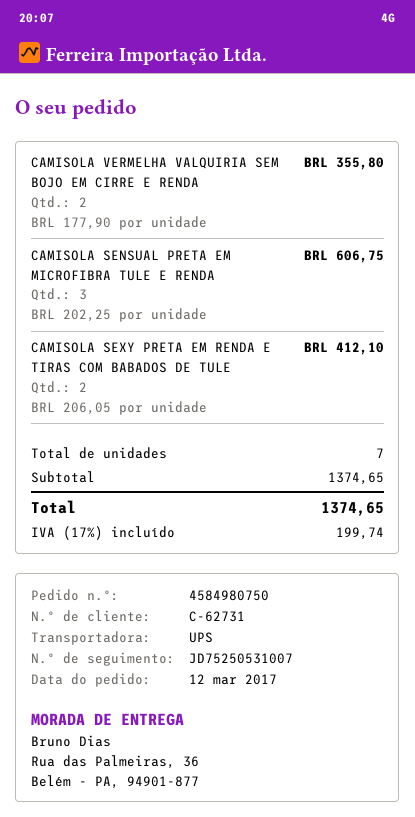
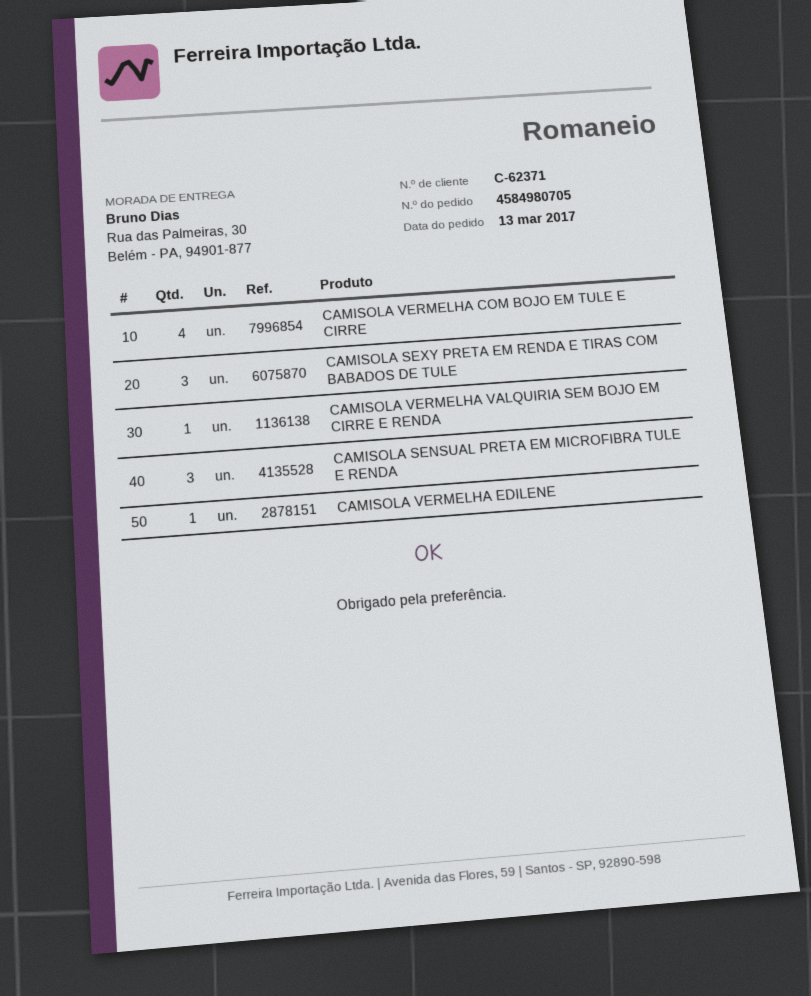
order number: 4584980750 -> 4584980705
order date: 2017-03-12 -> 2017-03-13
customer number: C-62731 -> C-62371
ship to: Rua das Palmeiras, 36, Belém - PA, 94901-877 -> Rua das Palmeiras, 30, Belém - PA, 94901-877
CAMISOLA VERMELHA VALQUIRIA SEM BOJO EM CIRRE E RENDA: 2 -> 1
CAMISOLA SEXY PRETA EM RENDA E TIRAS COM BABADOS DE TULE: 2 -> 3
CAMISOLA VERMELHA COM BOJO EM TULE E CIRRE: none -> 4
CAMISOLA VERMELHA EDILENE: none -> 1

